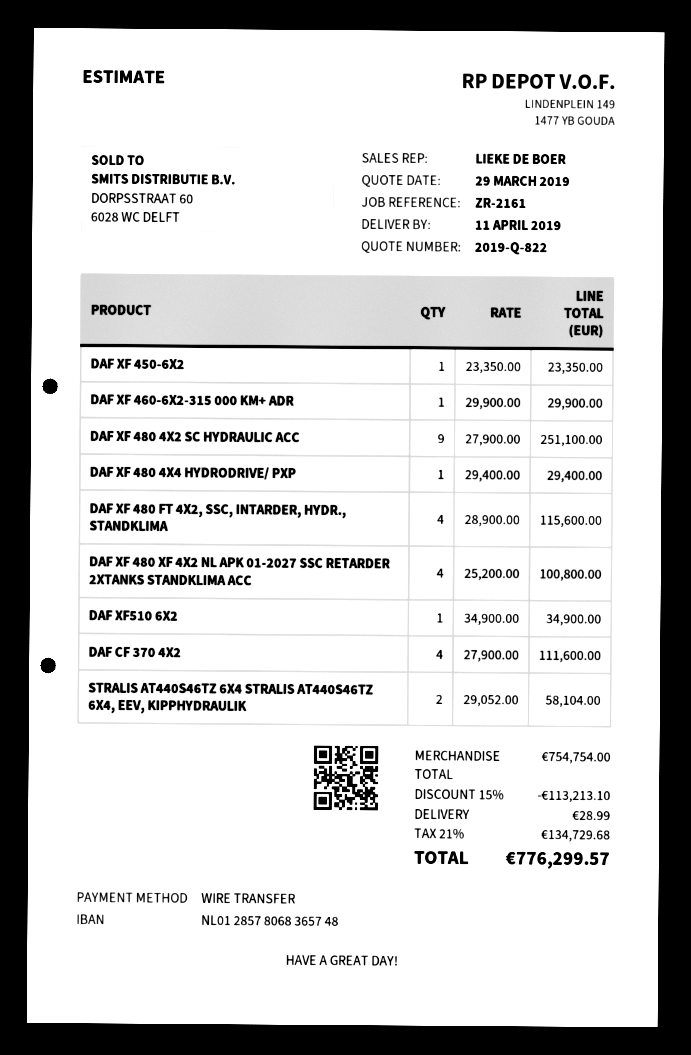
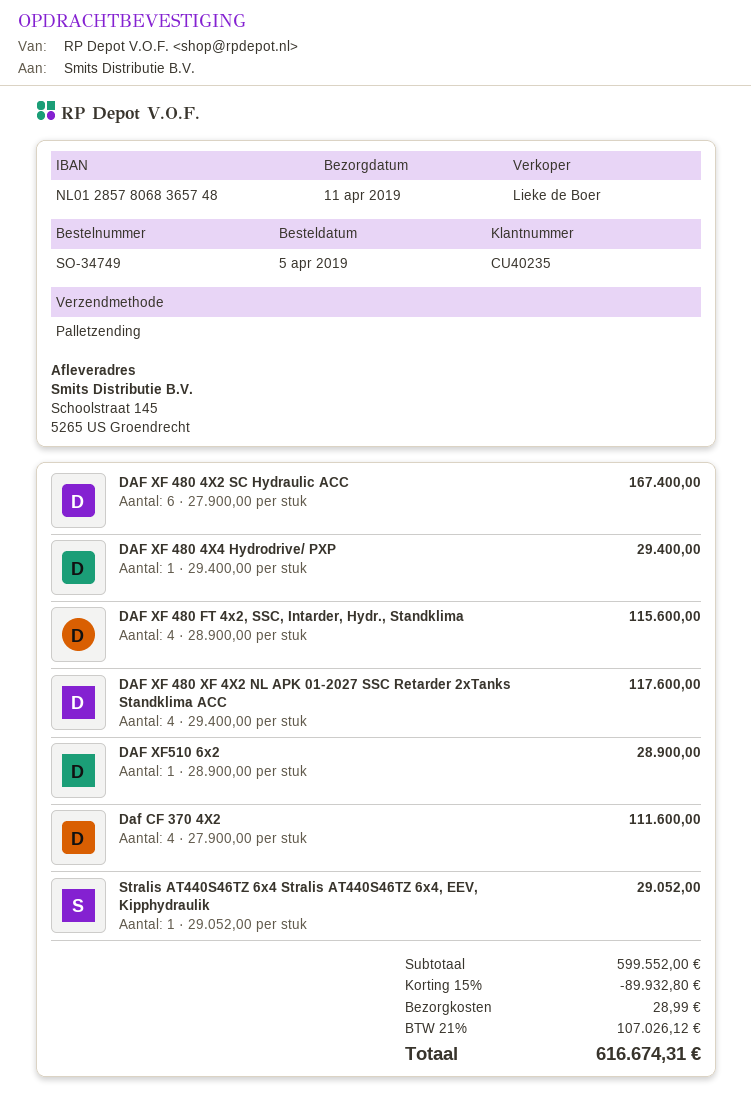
DAF XF 450-6X2: 1 x 23350.00 = 23350.00 -> none
DAF XF 460-6X2-315 000 KM+ ADR: 1 x 29900.00 = 29900.00 -> none
DAF XF 480 4X2 SC HYDRAULIC ACC: 9 x 27900.00 = 251100.00 -> 6 x 27900.00 = 167400.00
DAF XF 480 XF 4X2 NL APK 01-2027 SSC RETARDER 2XTANKS STANDKLIMA ACC: 4 x 25200.00 = 100800.00 -> 4 x 29400.00 = 117600.00
DAF XF510 6X2: 1 x 34900.00 = 34900.00 -> 1 x 28900.00 = 28900.00
STRALIS AT440S46TZ 6X4 STRALIS AT440S46TZ 6X4, EEV, KIPPHYDRAULIK: 2 x 29052.00 = 58104.00 -> 1 x 29052.00 = 29052.00
subtotal: 754754.00 -> 599552.00
discount: 15% = 113213.10 -> 15% = 89932.80
tax: 21% = 134729.68 -> 21% = 107026.12
total: 776299.57 -> 616674.31

